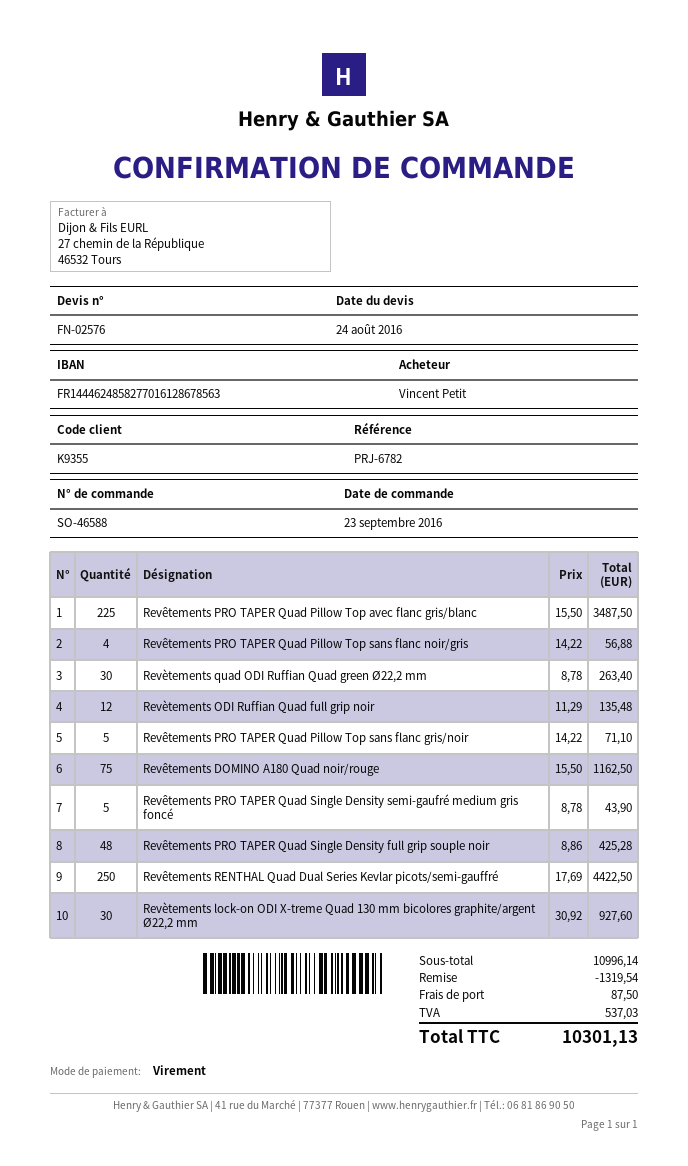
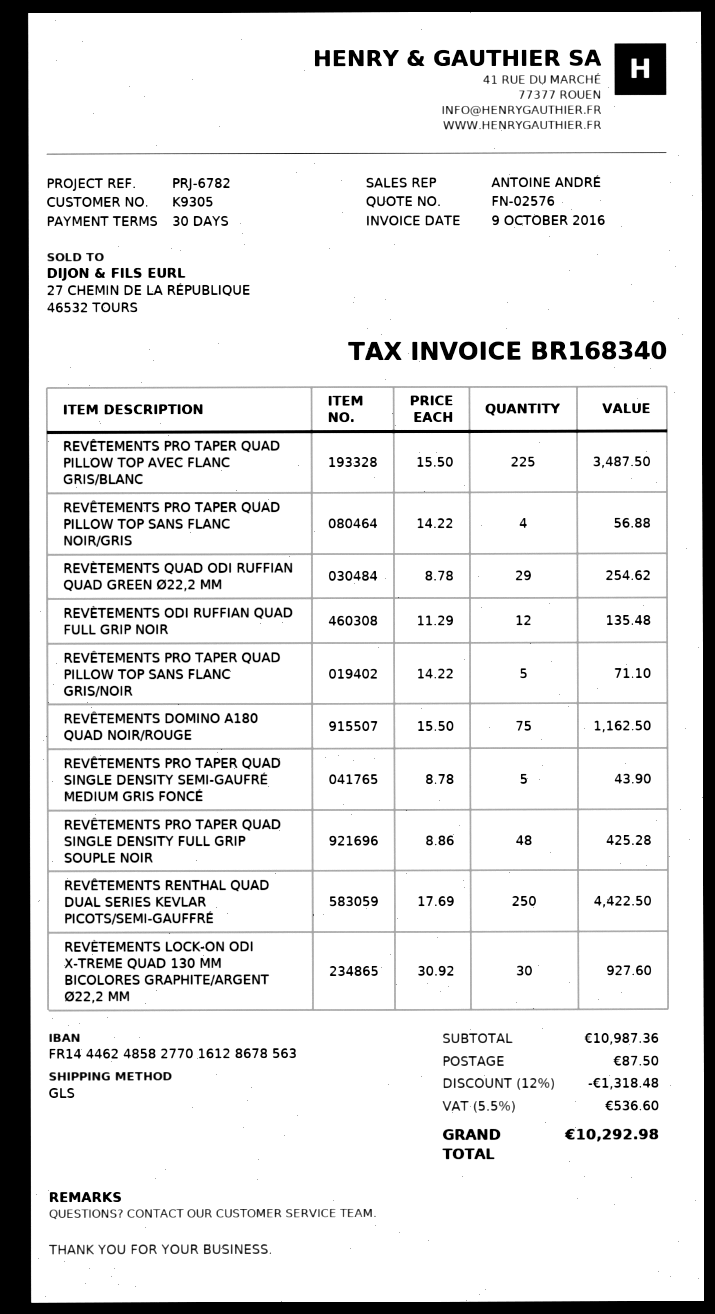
customer number: K9355 -> K9305
Revètements quad ODI Ruffian Quad green Ø22,2 mm: 30 x 8.78 = 263.40 -> 29 x 8.78 = 254.62
subtotal: 10996.14 -> 10987.36
discount: 1319.54 -> 1318.48
tax: 537.03 -> 536.60
total: 10301.13 -> 10292.98

